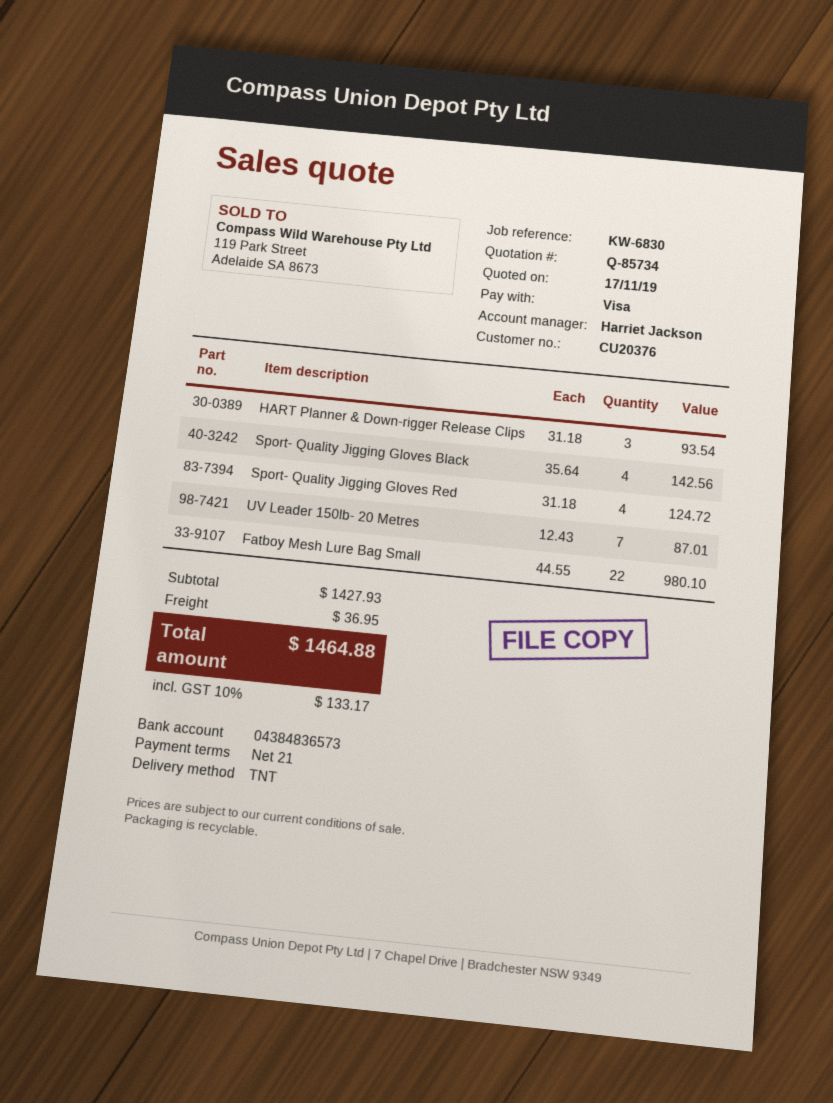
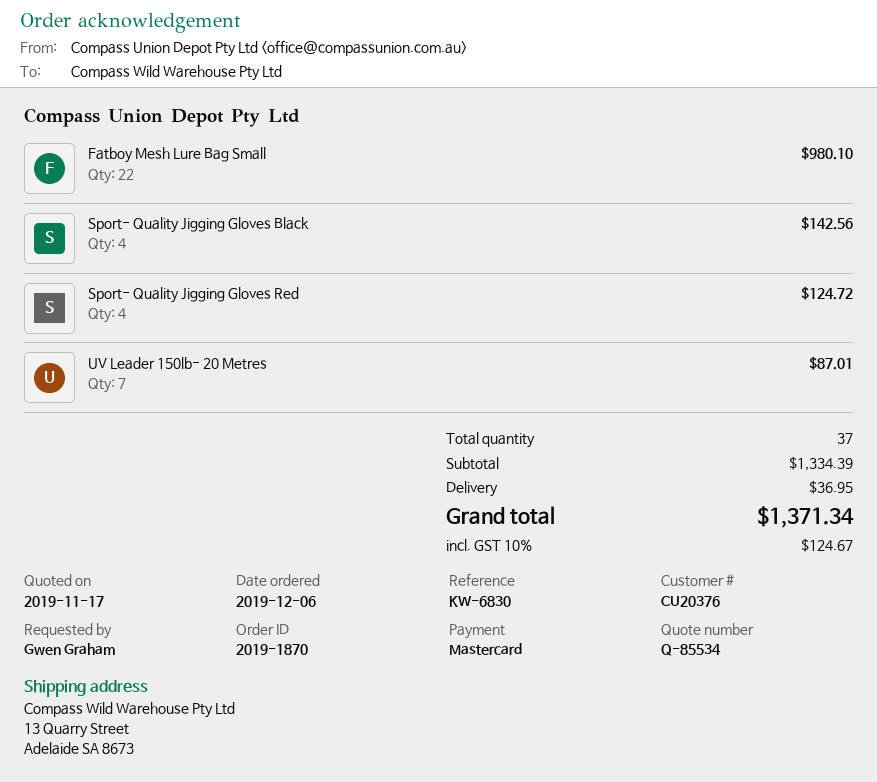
quote number: Q-85734 -> Q-85534
payment method: Visa -> Mastercard
HART Planner & Down-rigger Release Clips: 3 for 93.54 -> none
subtotal: 1427.93 -> 1334.39
tax: 10% = 133.17 -> 10% = 124.67
total: 1464.88 -> 1371.34

